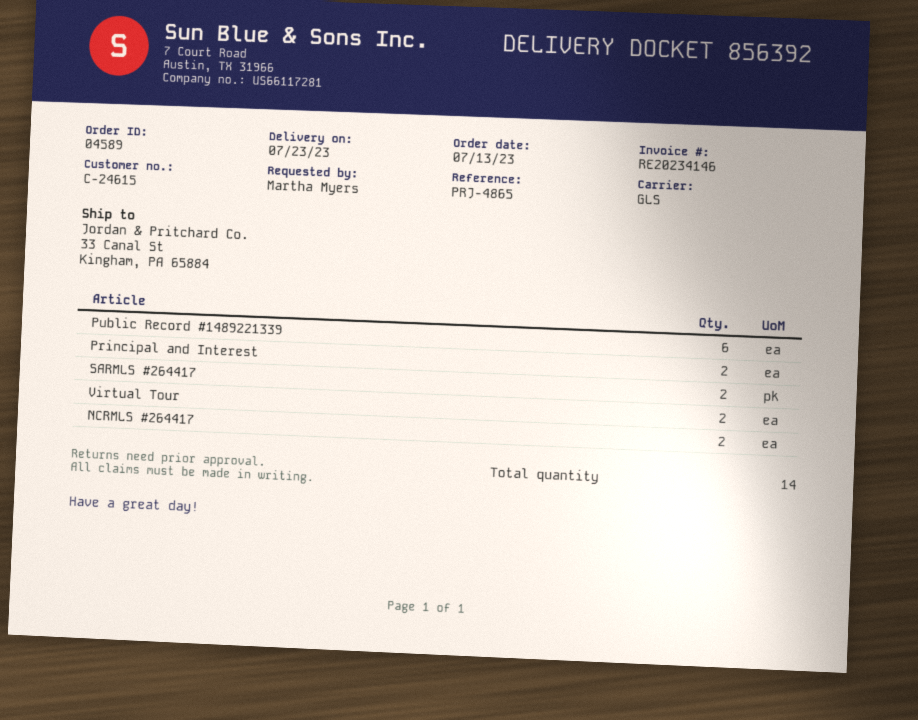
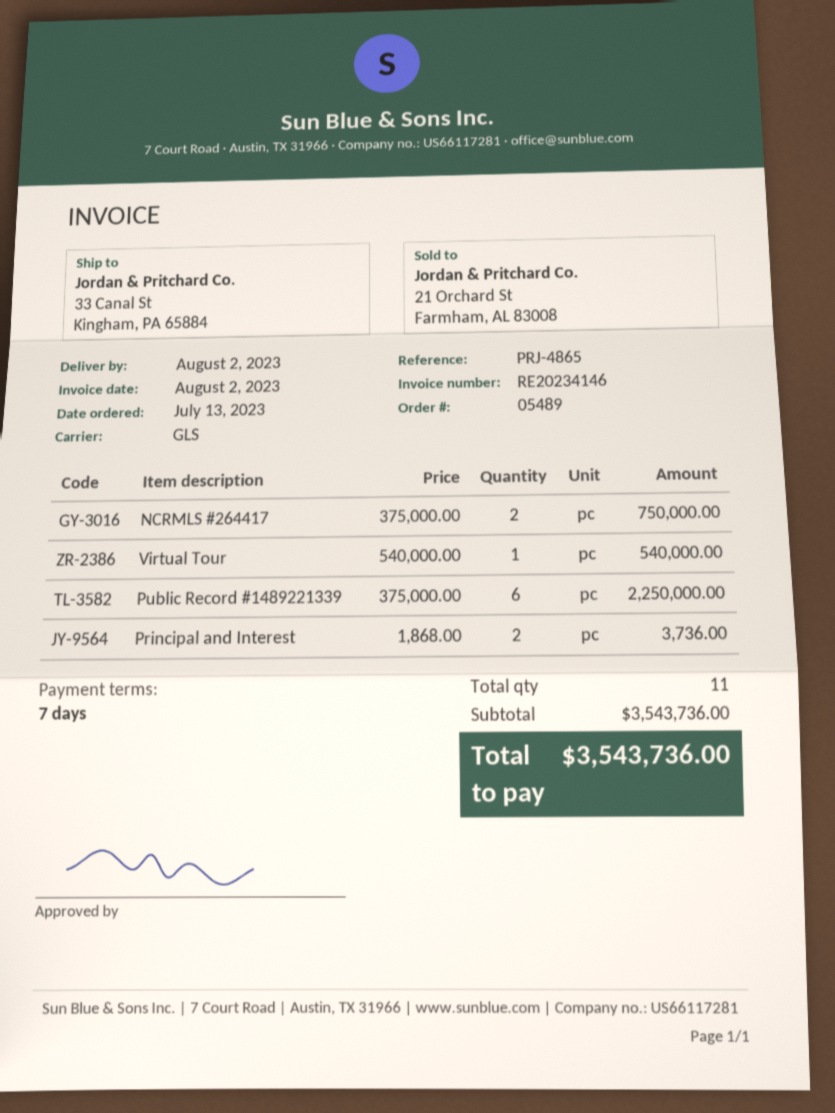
order number: 04589 -> 05489
delivery date: 2023-07-23 -> 2023-08-02
SARMLS #264417: 2 -> none
Virtual Tour: 2 -> 1
total quantity: 14 -> 11

